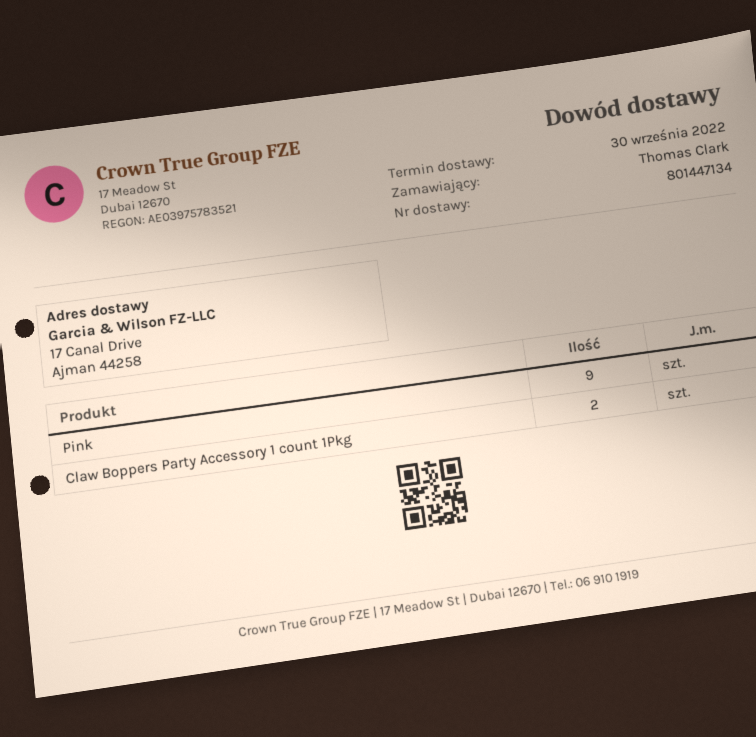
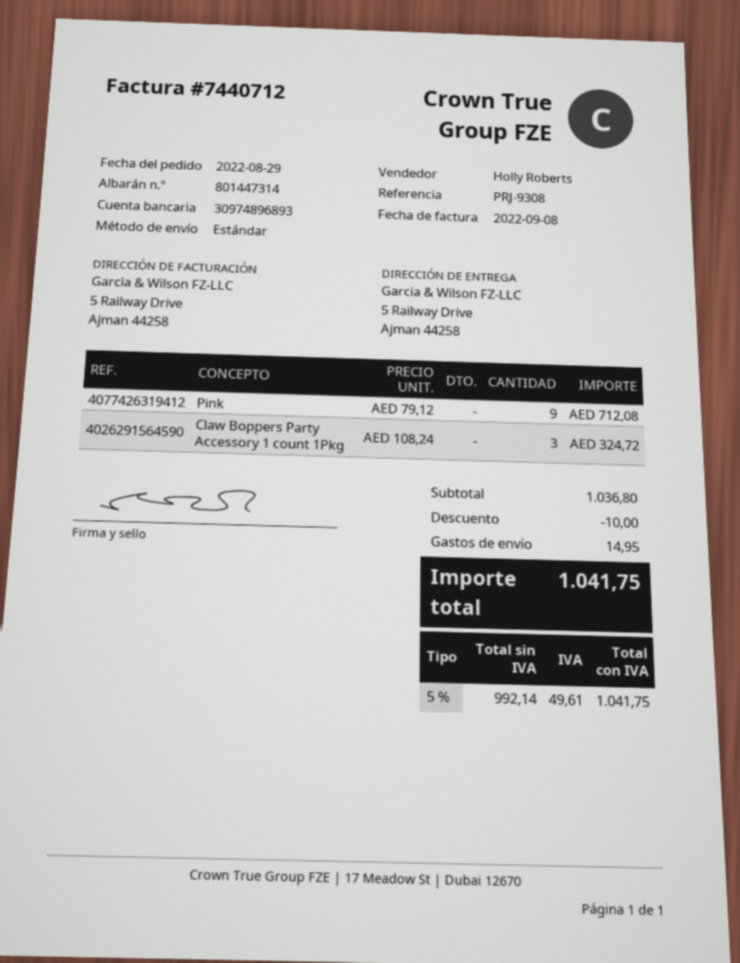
delivery note number: 801447134 -> 801447314
ship to: 17 Canal Drive, Ajman 44258 -> 5 Railway Drive, Ajman 44258
Claw Boppers Party Accessory 1 count 1Pkg: 2 -> 3

